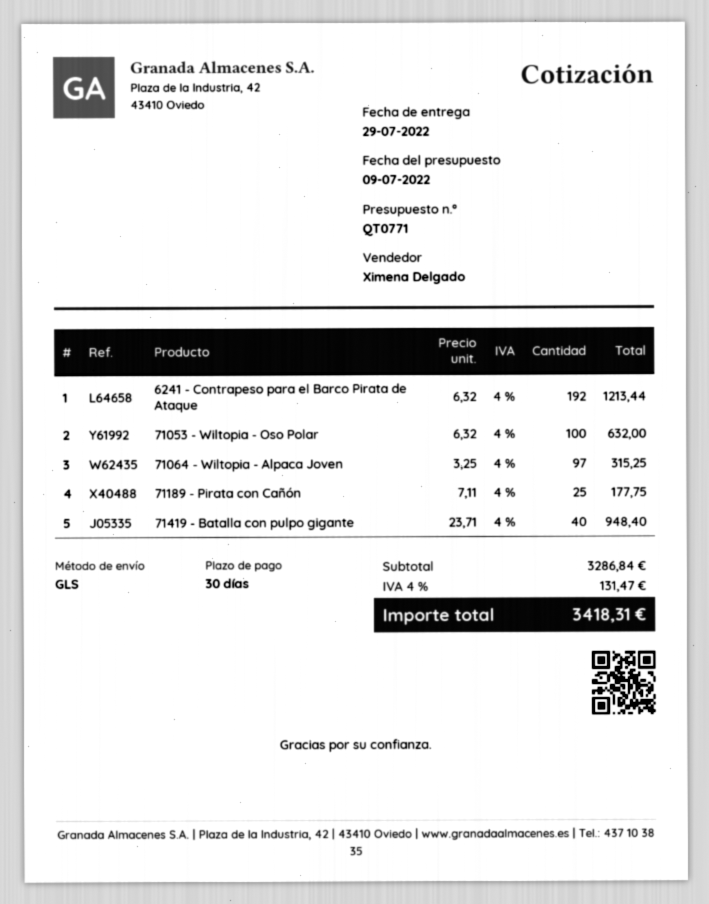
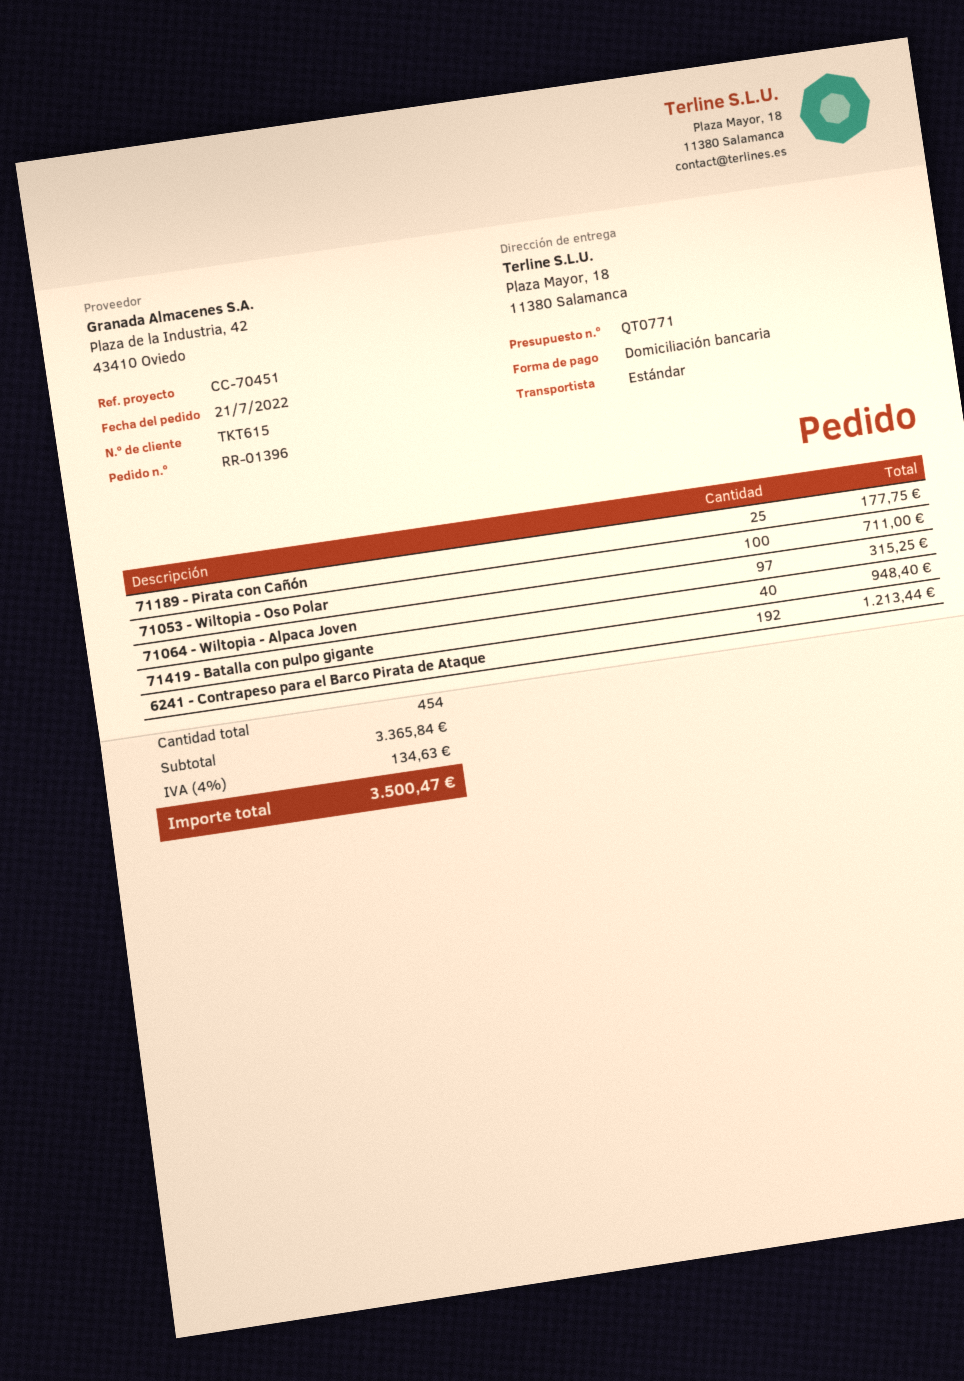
shipping method: GLS -> standard
71053 - Wiltopia - Oso Polar: 100 for 632.00 -> 100 for 711.00
subtotal: 3286.84 -> 3365.84
tax: 4% = 131.47 -> 4% = 134.63
total: 3418.31 -> 3500.47

